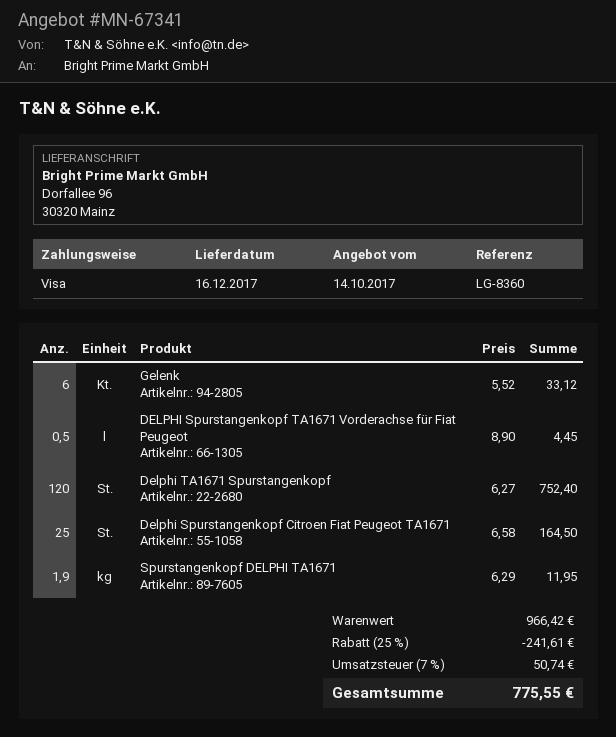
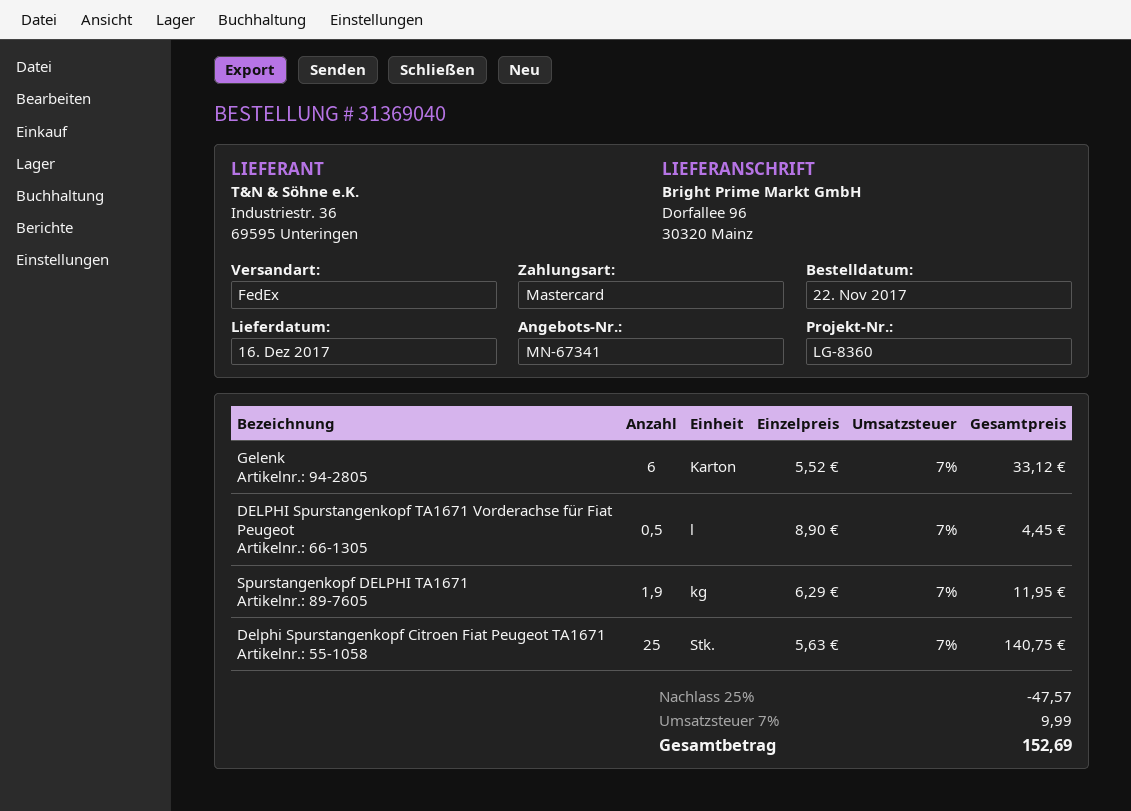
payment method: Visa -> Mastercard
Delphi TA1671 Spurstangenkopf: 120 x 6.27 = 752.40 -> none
Delphi Spurstangenkopf Citroen Fiat Peugeot TA1671: 25 x 6.58 = 164.50 -> 25 x 5.63 = 140.75
discount: 25% = 241.61 -> 25% = 47.57
tax: 7% = 50.74 -> 7% = 9.99
total: 775.55 -> 152.69

